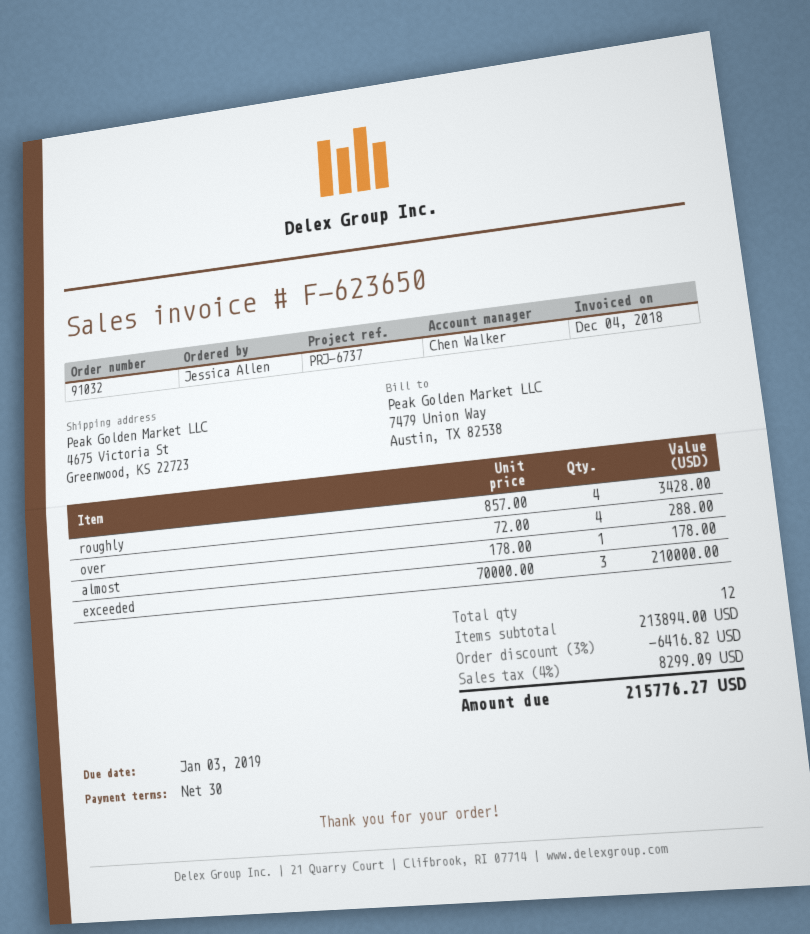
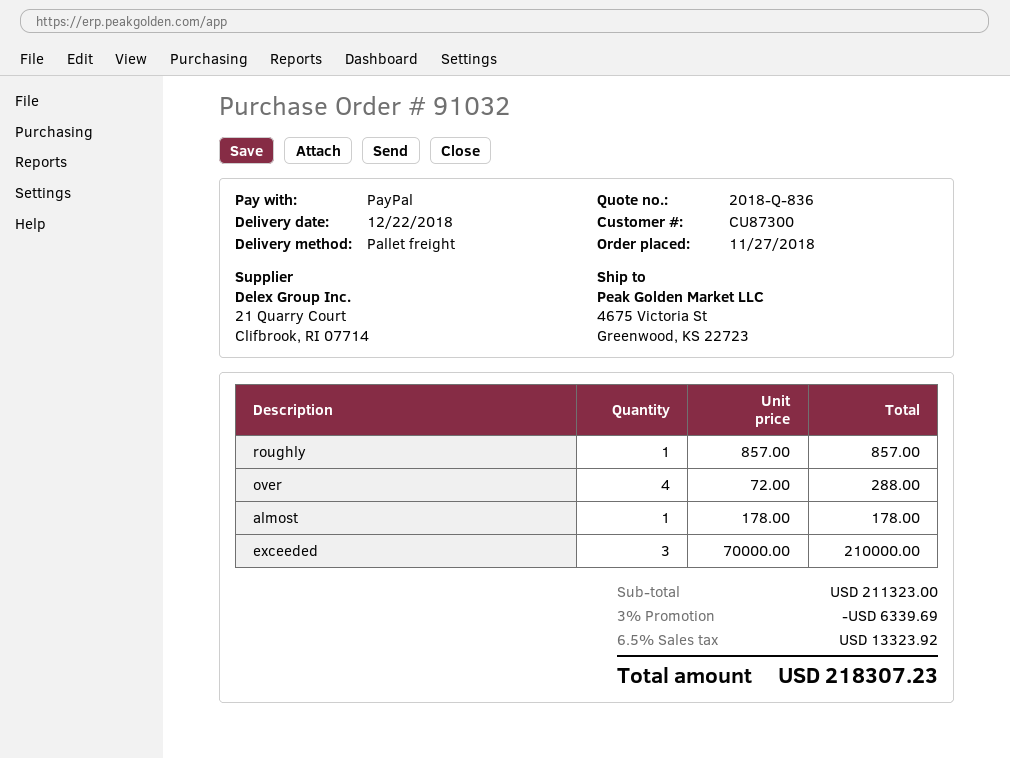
roughly: 4 x 857.00 = 3428.00 -> 1 x 857.00 = 857.00
subtotal: 213894.00 -> 211323.00
discount: 3% = 6416.82 -> 3% = 6339.69
tax: 4% = 8299.09 -> 6.5% = 13323.92
total: 215776.27 -> 218307.23

